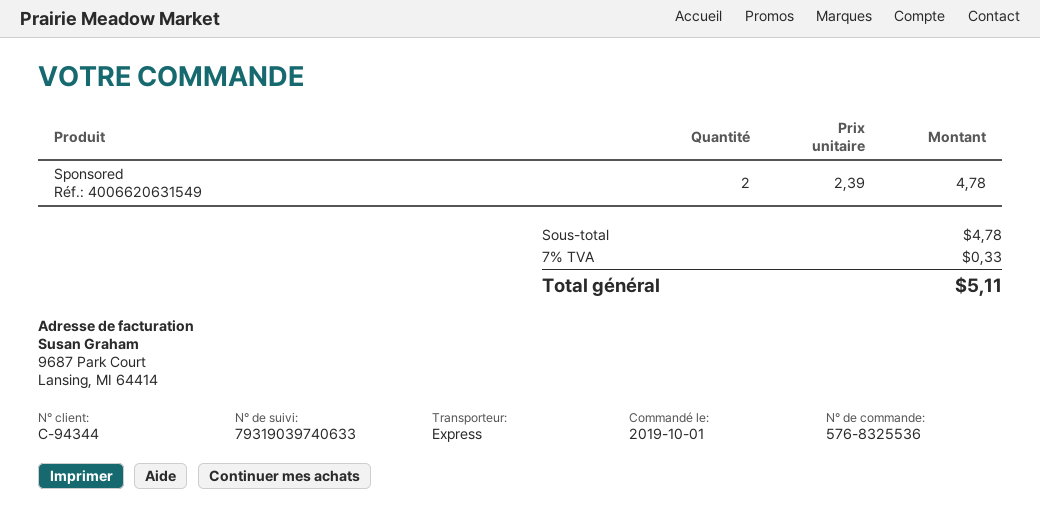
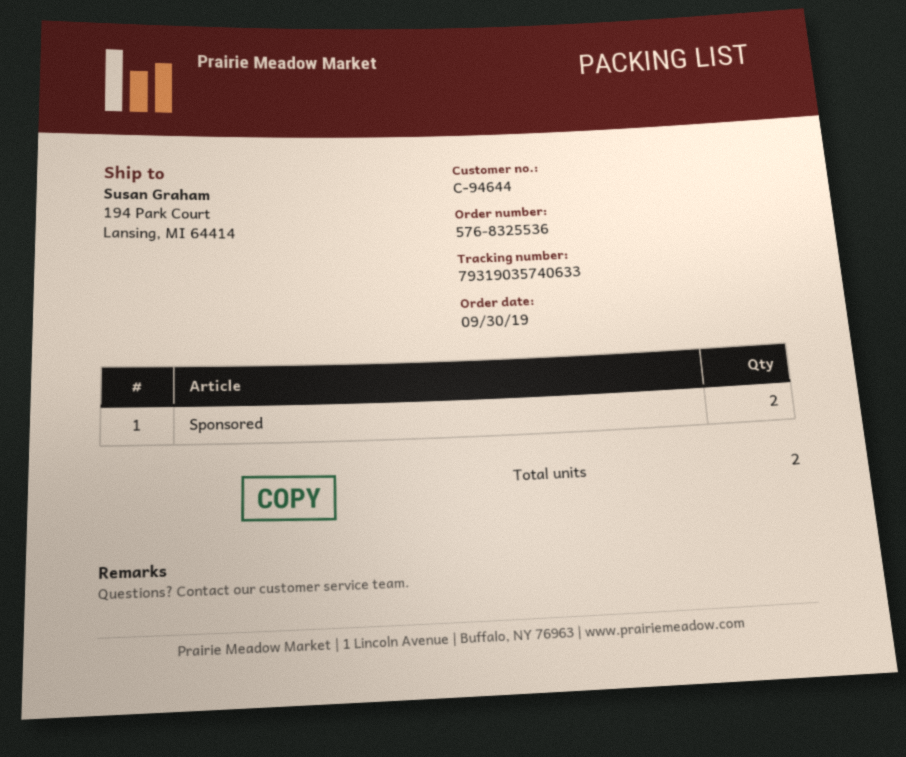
order date: 2019-10-01 -> 2019-09-30
customer number: C-94344 -> C-94644
tracking number: 79319039740633 -> 79319035740633

